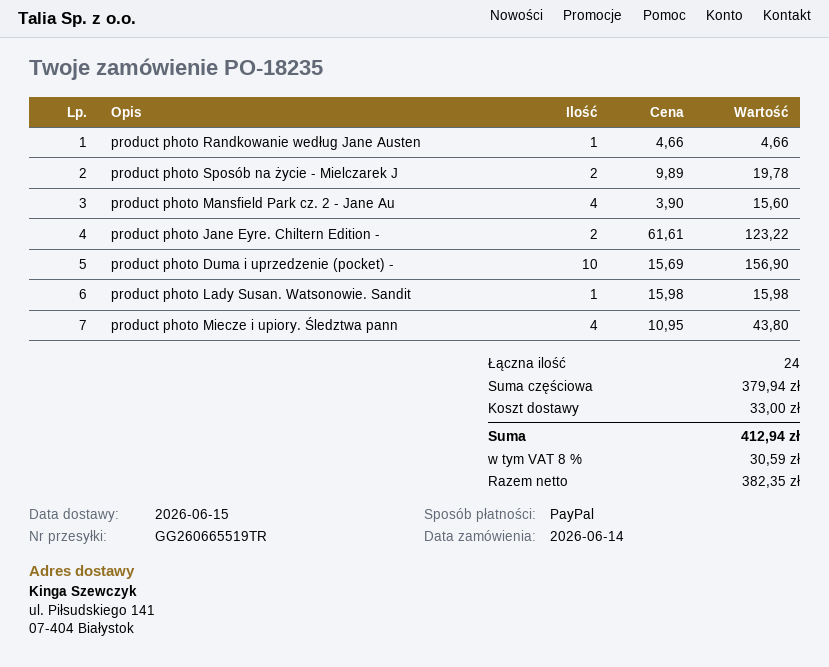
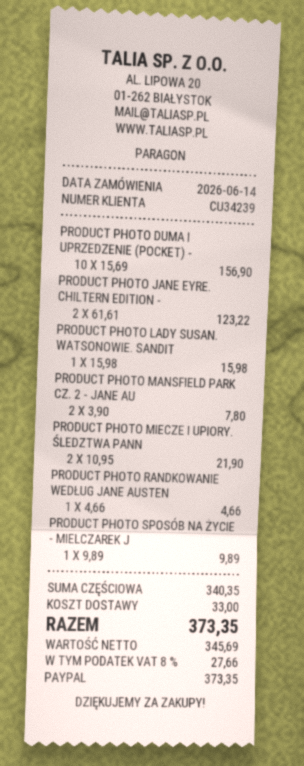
product photo Sposób na życie - Mielczarek J: 2 x 9.89 = 19.78 -> 1 x 9.89 = 9.89
product photo Mansfield Park cz. 2 - Jane Au: 4 x 3.90 = 15.60 -> 2 x 3.90 = 7.80
product photo Miecze i upiory. Śledztwa pann: 4 x 10.95 = 43.80 -> 2 x 10.95 = 21.90
subtotal: 379.94 -> 340.35
net: 382.35 -> 345.69
tax: 8% = 30.59 -> 8% = 27.66
total: 412.94 -> 373.35

